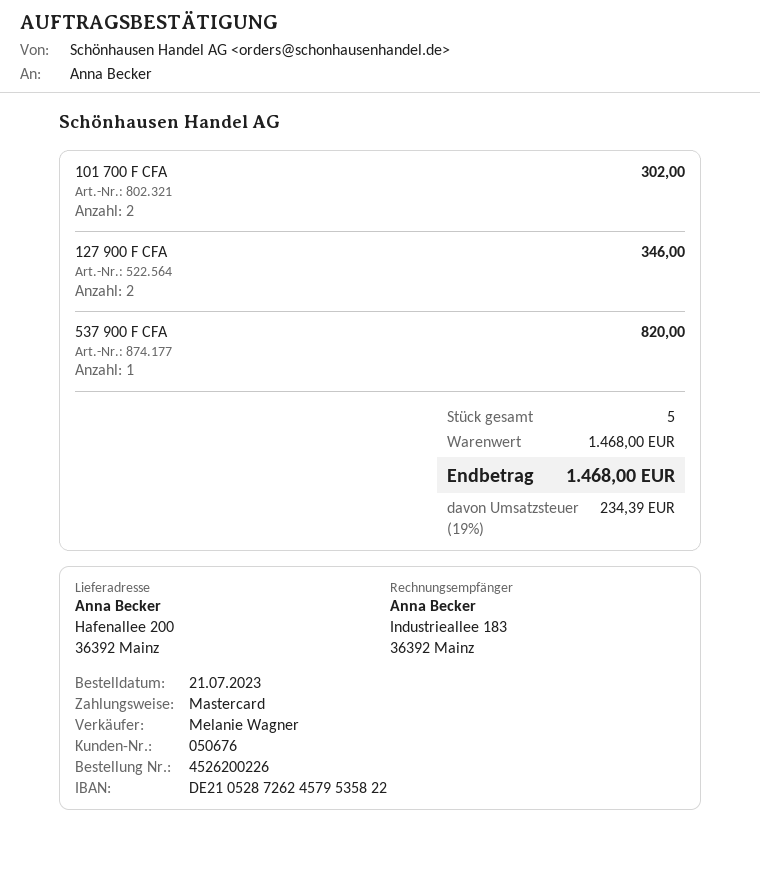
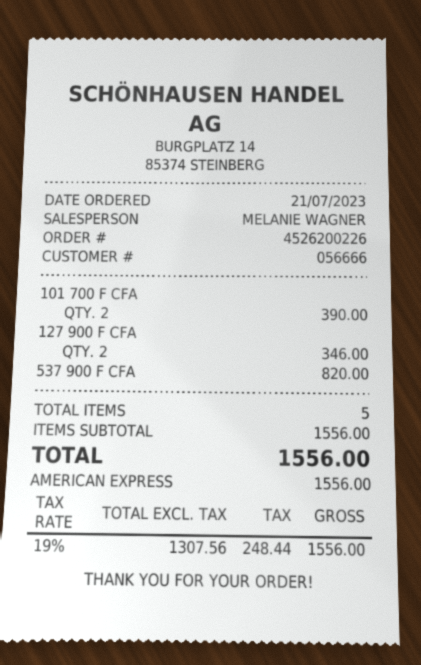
customer number: 050676 -> 056666
payment method: Mastercard -> American Express
101 700 F CFA: 2 for 302.00 -> 2 for 390.00
subtotal: 1468.00 -> 1556.00
tax: 19% = 234.39 -> 19% = 248.44
total: 1468.00 -> 1556.00

